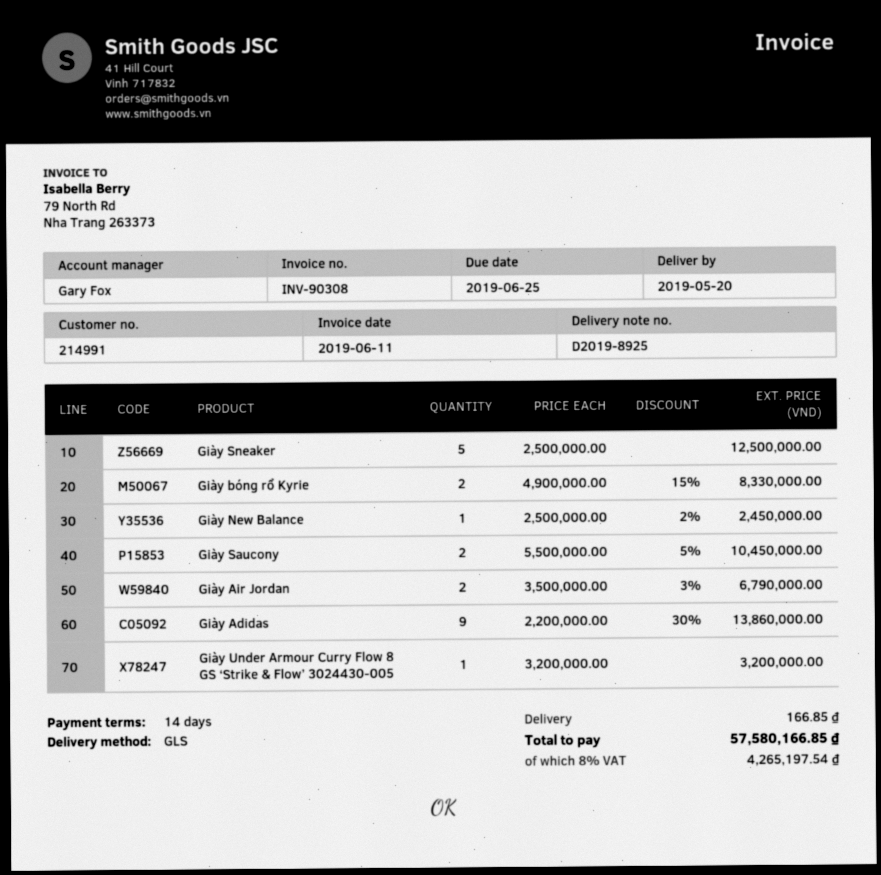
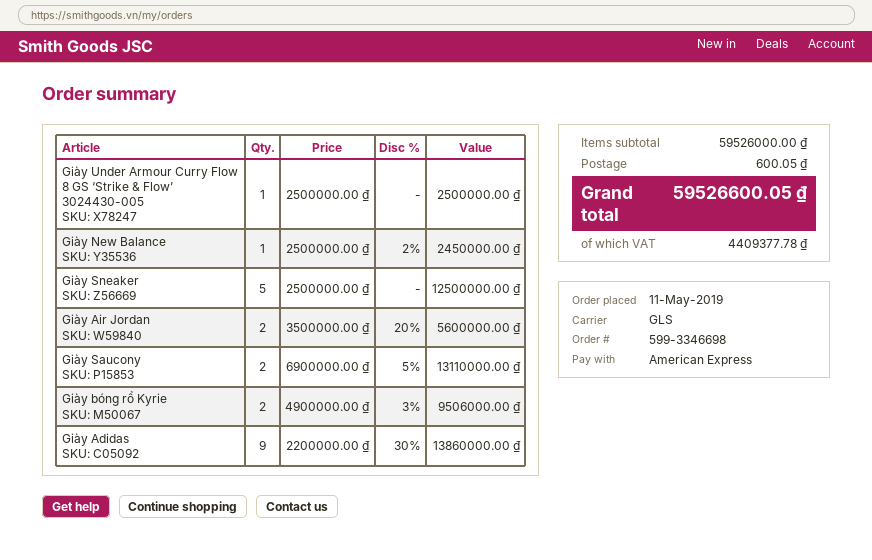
Giày bóng rổ Kyrie: 2 x 4900000.00 - 15% = 8330000.00 -> 2 x 4900000.00 - 3% = 9506000.00
Giày Saucony: 2 x 5500000.00 - 5% = 10450000.00 -> 2 x 6900000.00 - 5% = 13110000.00
Giày Air Jordan: 2 x 3500000.00 - 3% = 6790000.00 -> 2 x 3500000.00 - 20% = 5600000.00
Giày Under Armour Curry Flow 8 GS ‘Strike & Flow’ 3024430-005: 1 x 3200000.00 = 3200000.00 -> 1 x 2500000.00 = 2500000.00
shipping: 166.85 -> 600.05
tax: 4265197.54 -> 4409377.78
total: 57580166.85 -> 59526600.05

